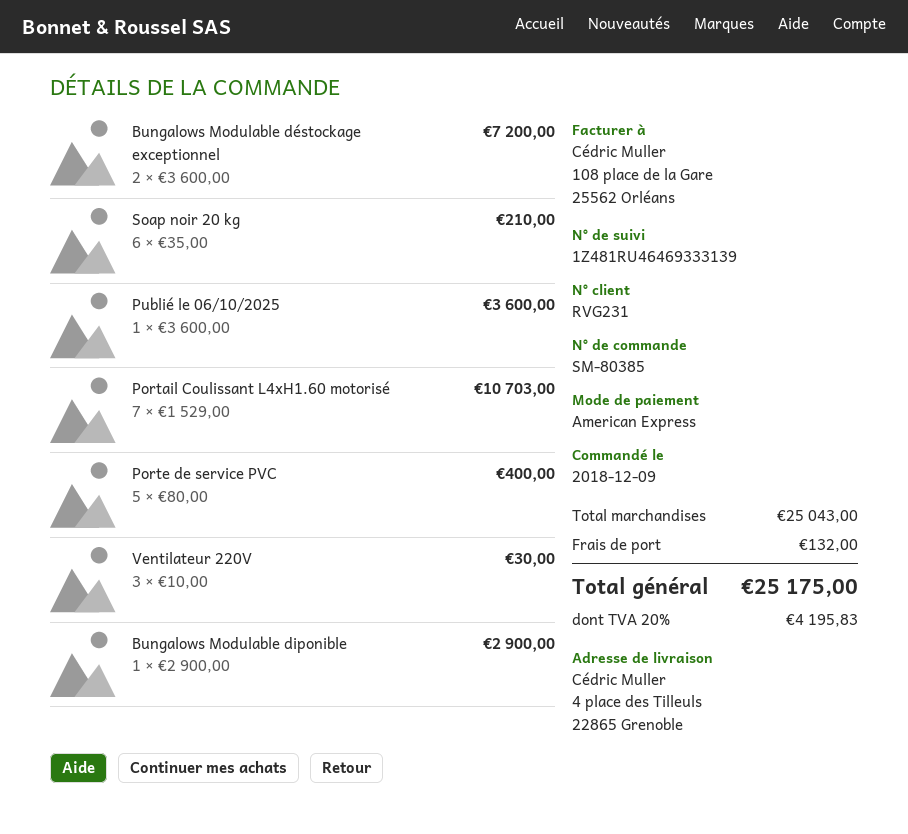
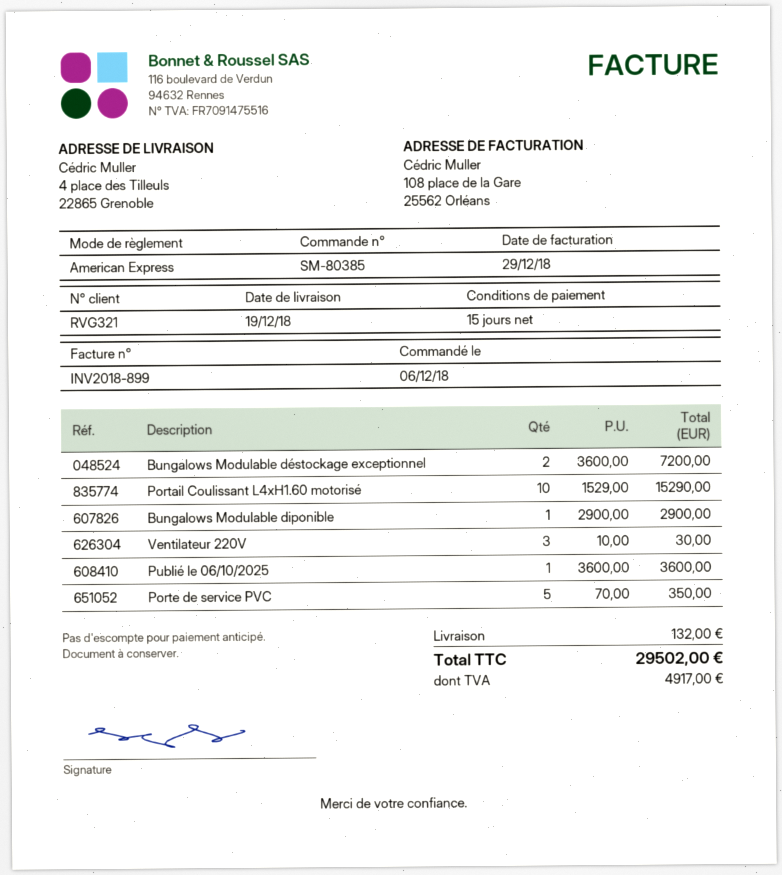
order date: 2018-12-09 -> 2018-12-06
customer number: RVG231 -> RVG321
Soap noir 20 kg: 6 x 35.00 = 210.00 -> none
Portail Coulissant L4xH1.60 motorisé: 7 x 1529.00 = 10703.00 -> 10 x 1529.00 = 15290.00
Porte de service PVC: 5 x 80.00 = 400.00 -> 5 x 70.00 = 350.00
tax: 4195.83 -> 4917.00
total: 25175.00 -> 29502.00

